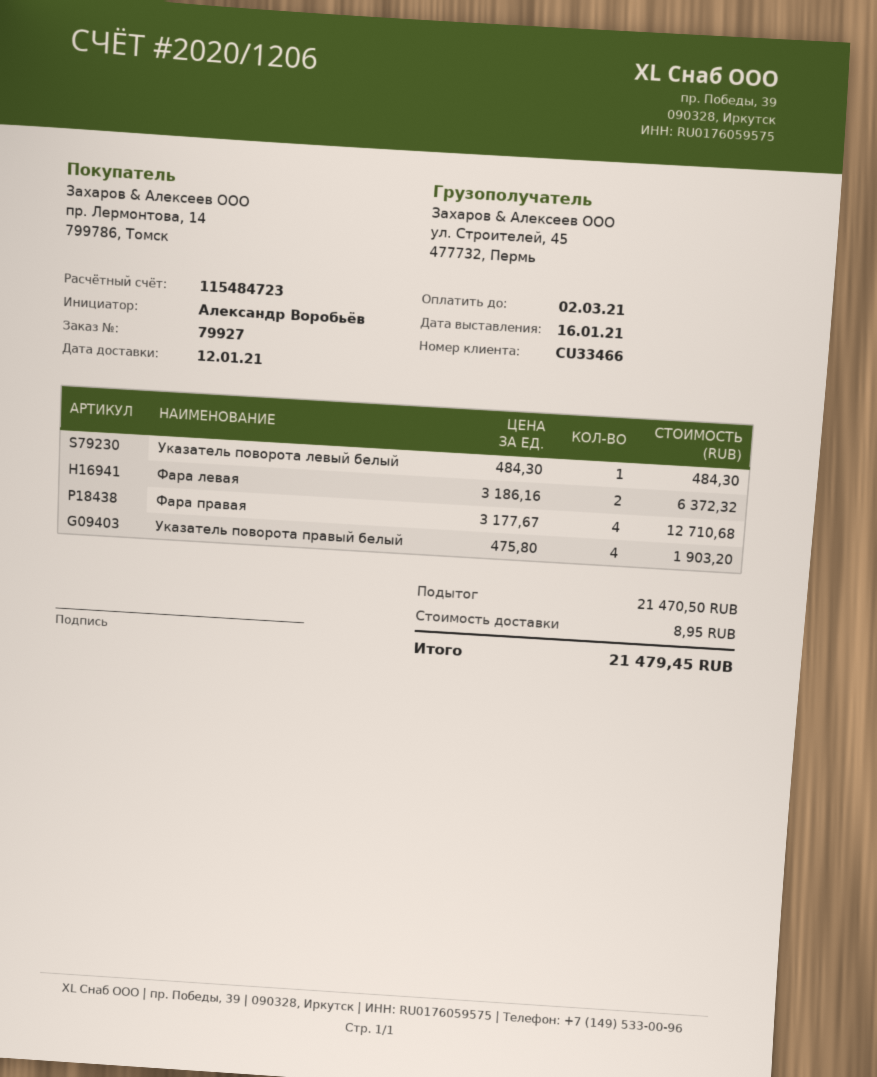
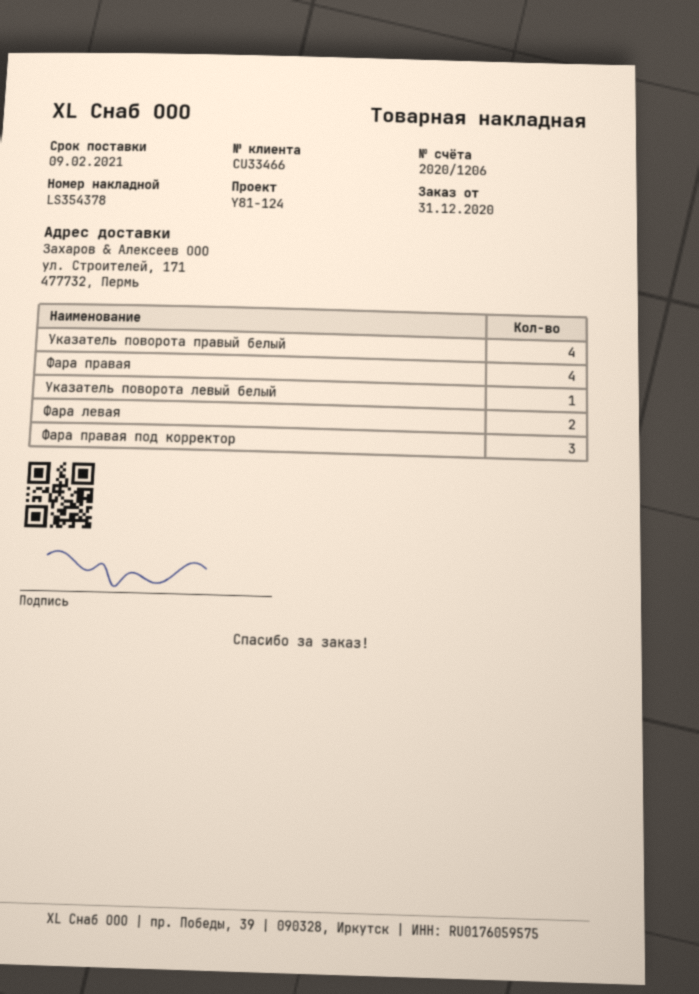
delivery date: 2021-01-12 -> 2021-02-09
ship to: ул. Строителей, 45, 477732, Пермь -> ул. Строителей, 171, 477732, Пермь
Фара правая под корректор: none -> 3

